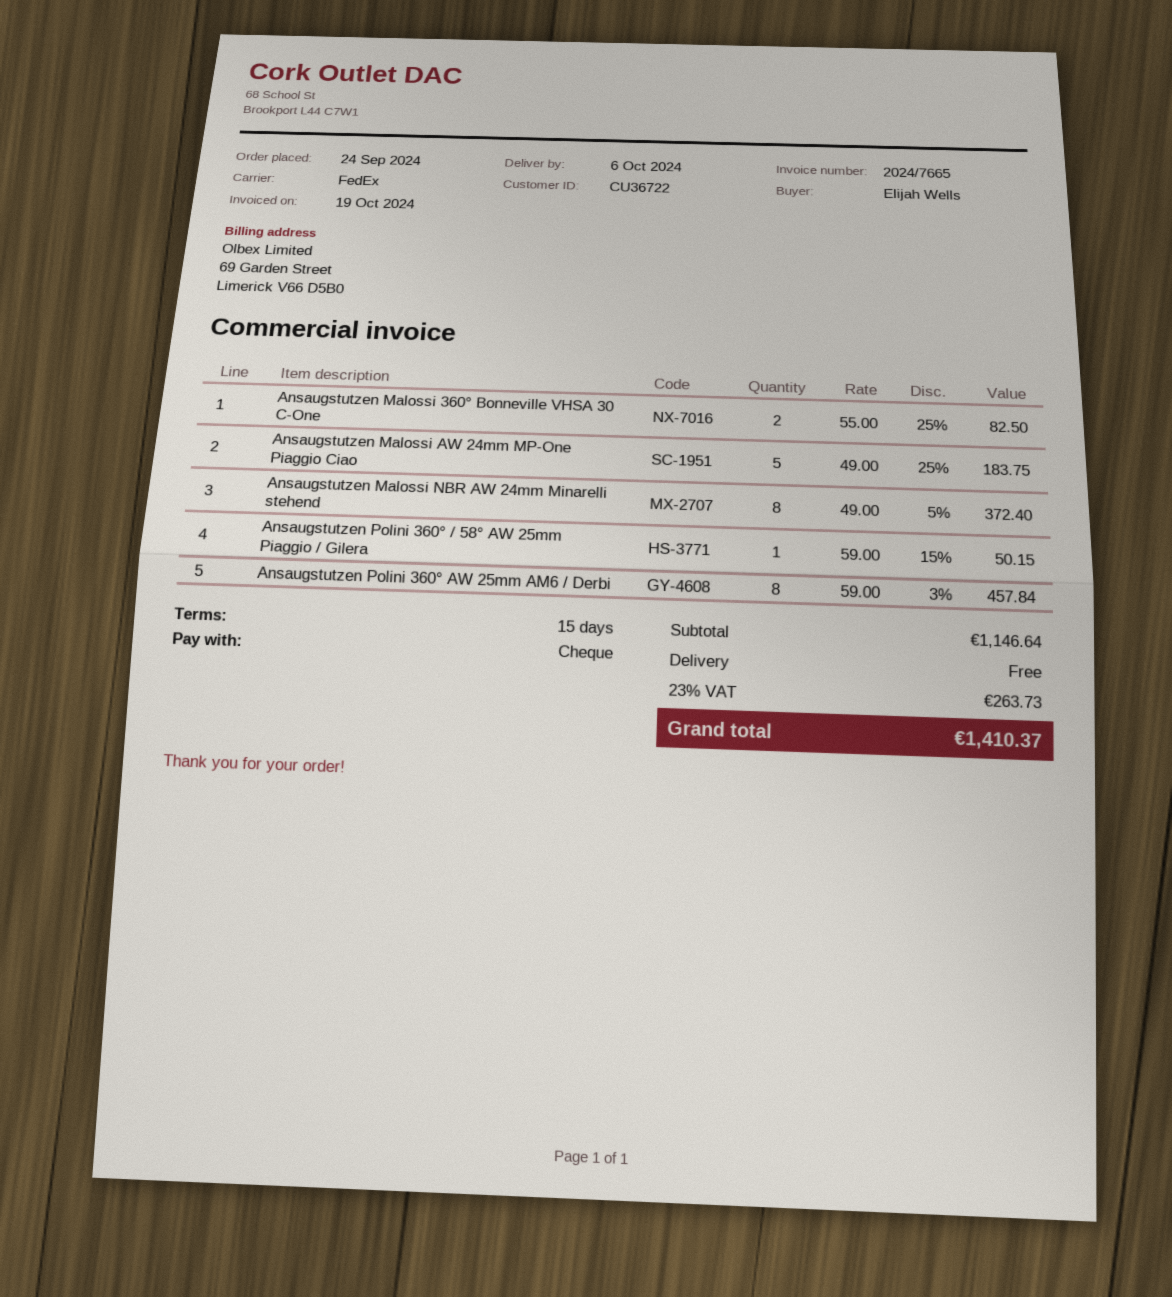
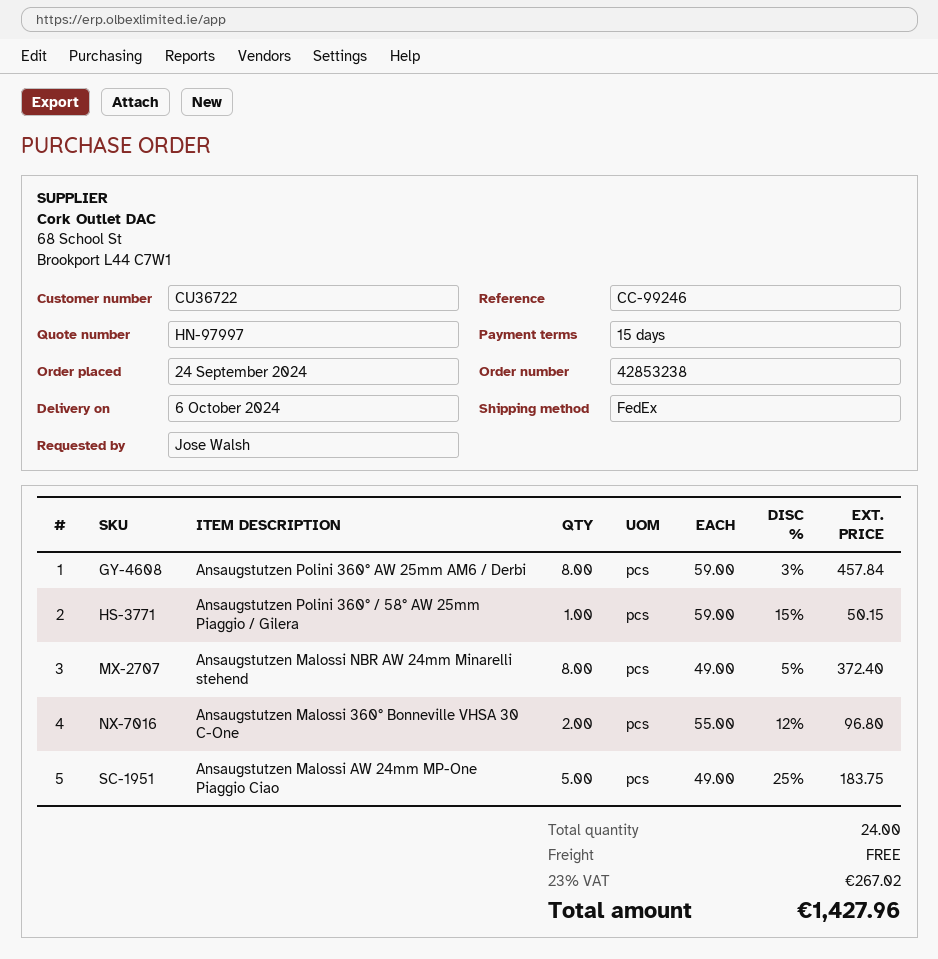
ordered by: Elijah Wells -> Jose Walsh
Ansaugstutzen Malossi 360° Bonneville VHSA 30 C-One: 2 x 55.00 - 25% = 82.50 -> 2 x 55.00 - 12% = 96.80
tax: 23% = 263.73 -> 23% = 267.02
total: 1410.37 -> 1427.96

